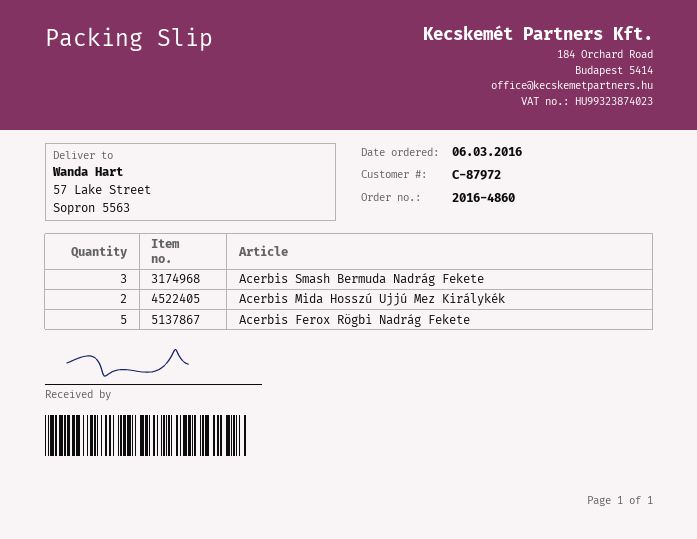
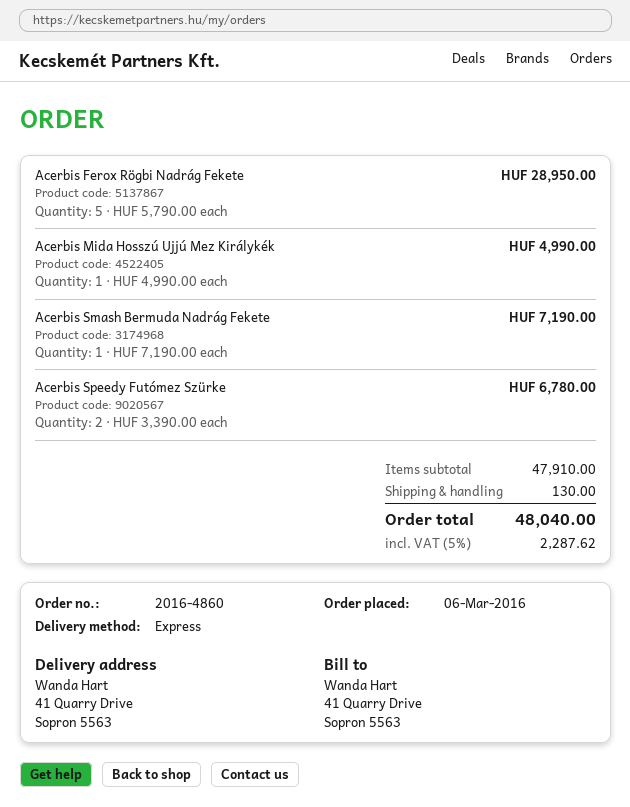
ship to: 57 Lake Street, Sopron 5563 -> 41 Quarry Drive, Sopron 5563
Acerbis Smash Bermuda Nadrág Fekete: 3 -> 1
Acerbis Mida Hosszú Ujjú Mez Királykék: 2 -> 1
Acerbis Speedy Futómez Szürke: none -> 2

